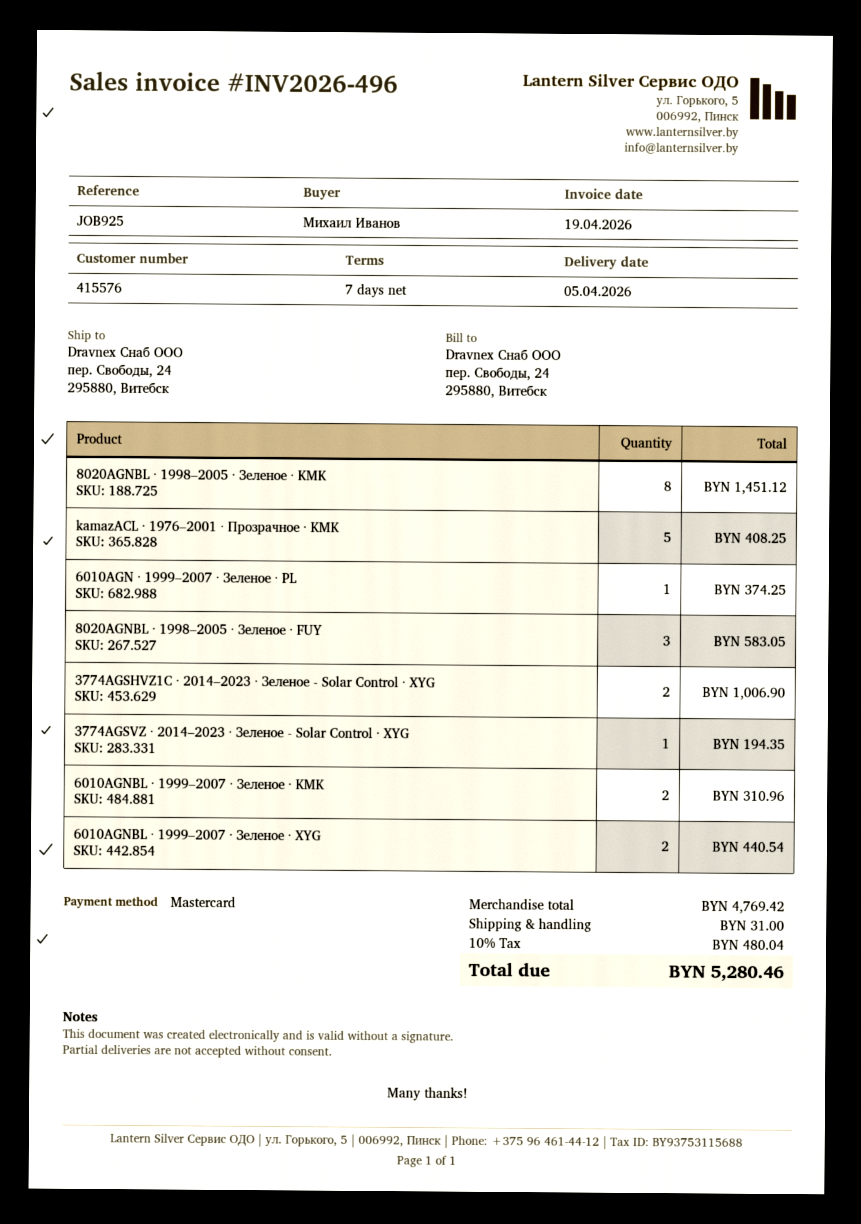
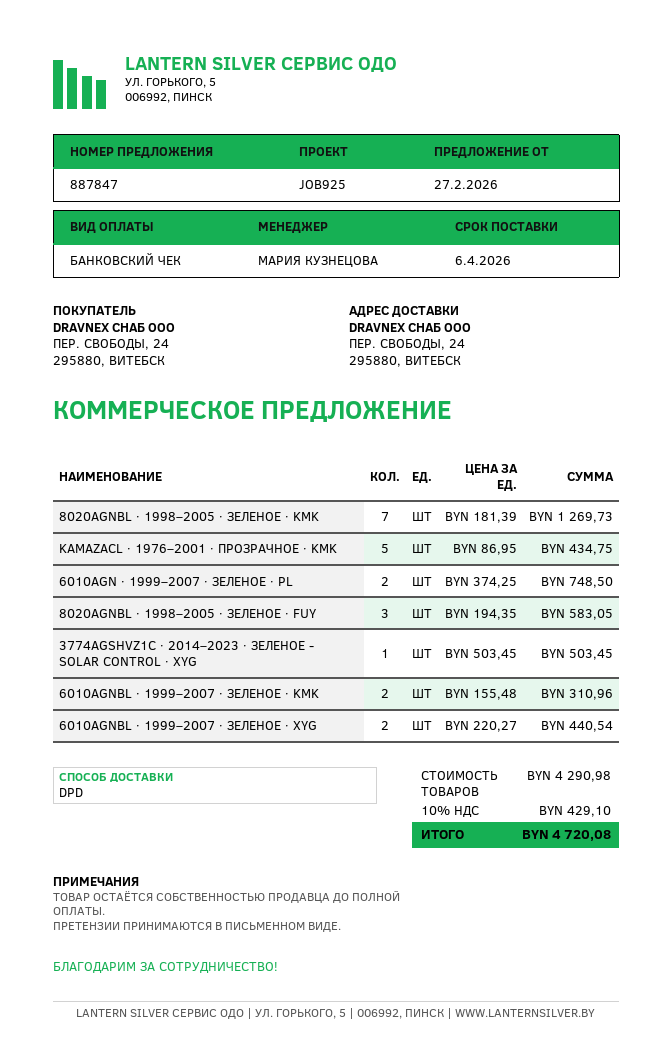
delivery date: 2026-04-05 -> 2026-04-06
payment method: Mastercard -> cheque
8020AGNBL · 1998–2005 · Зеленое · KMK: 8 for 1451.12 -> 7 for 1269.73
kamazACL · 1976–2001 · Прозрачное · KMK: 5 for 408.25 -> 5 for 434.75
6010AGN · 1999–2007 · Зеленое · PL: 1 for 374.25 -> 2 for 748.50
3774AGSHVZ1C · 2014–2023 · Зеленое - Solar Control · XYG: 2 for 1006.90 -> 1 for 503.45
3774AGSVZ · 2014–2023 · Зеленое - Solar Control · XYG: 1 for 194.35 -> none
subtotal: 4769.42 -> 4290.98
shipping: 31.00 -> none
tax: 10% = 480.04 -> 10% = 429.10
total: 5280.46 -> 4720.08

